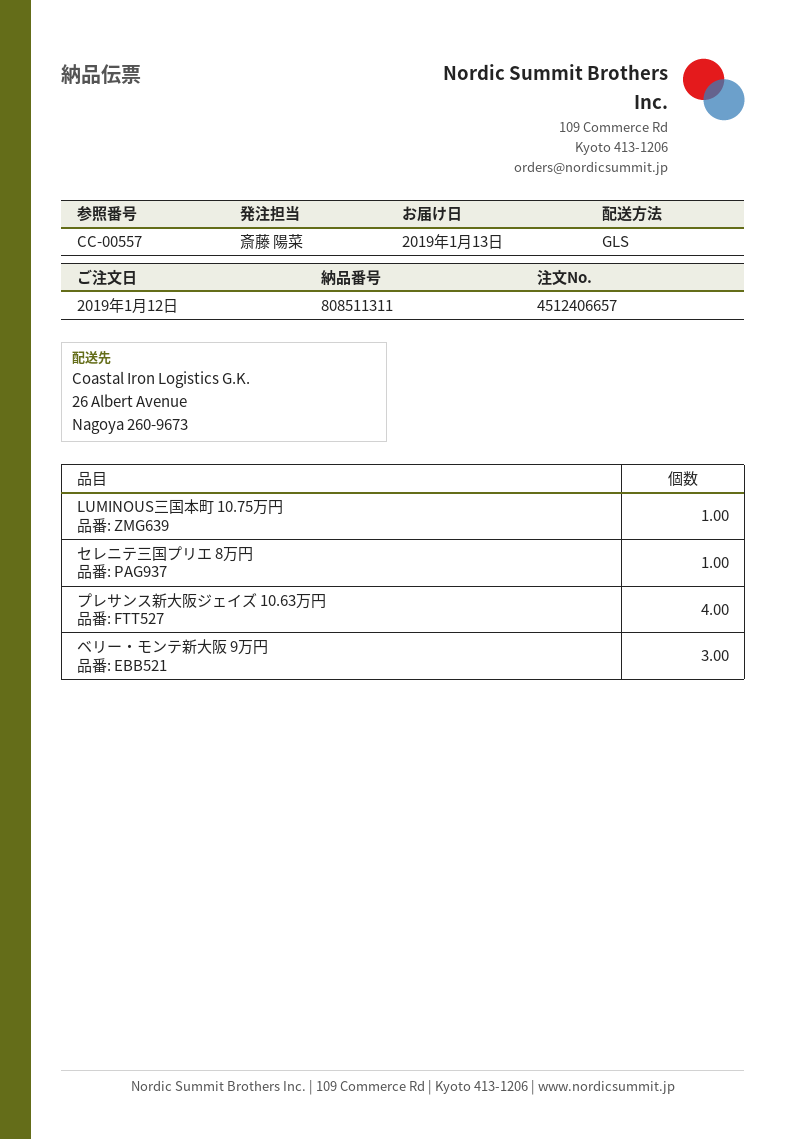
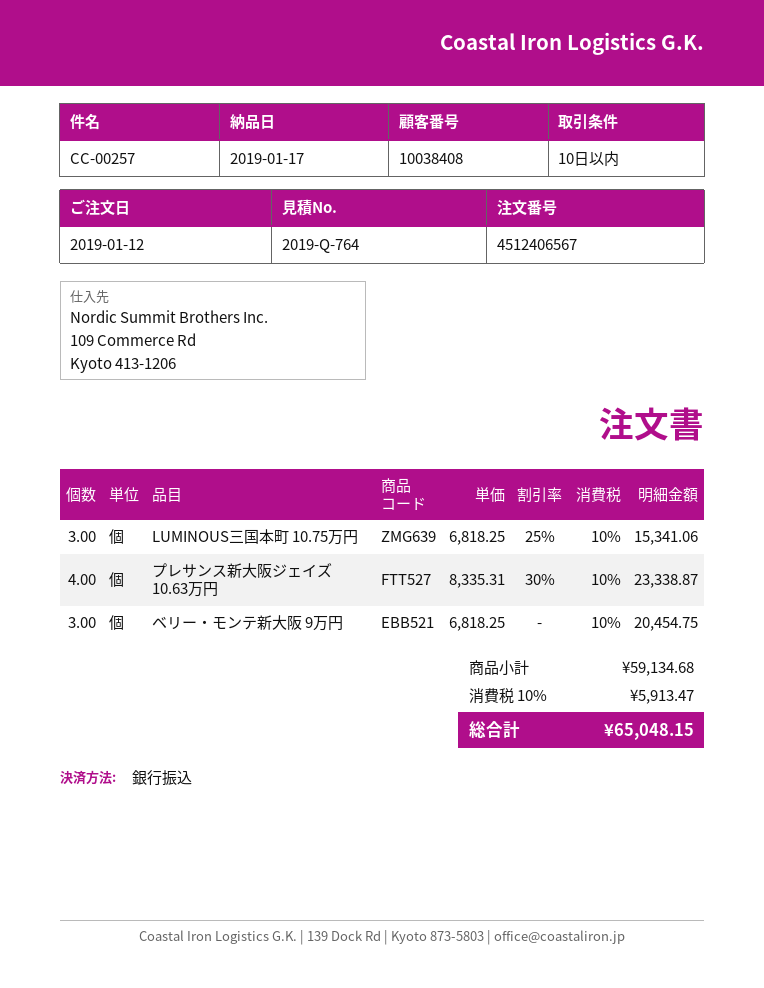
order number: 4512406657 -> 4512406567
delivery date: 2019-01-13 -> 2019-01-17
reference: CC-00557 -> CC-00257
LUMINOUS三国本町 10.75万円: 1 -> 3
セレニテ三国プリエ 8万円: 1 -> none

